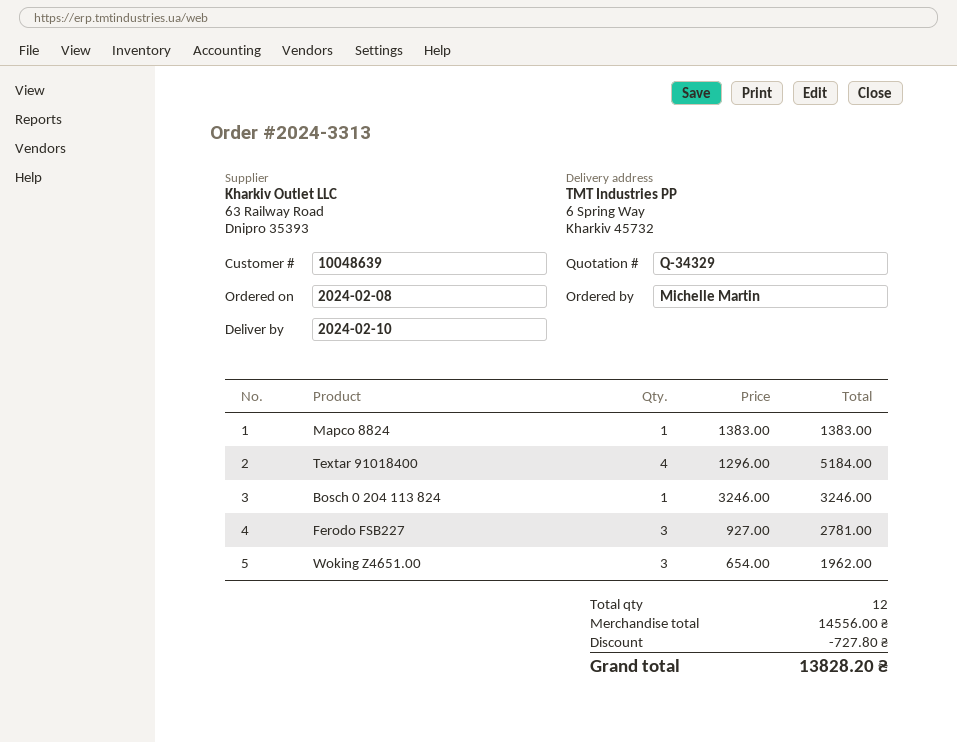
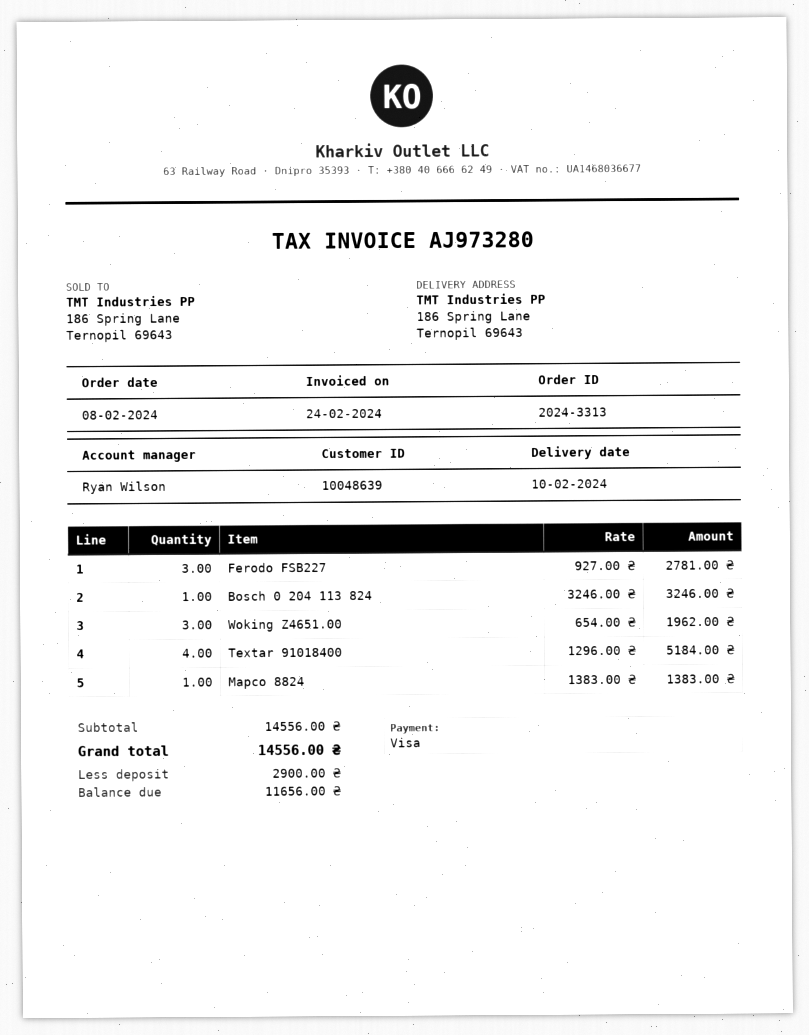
ship to: 6 Spring Way, Kharkiv 45732 -> 186 Spring Lane, Ternopil 69643
discount: 727.80 -> none
total: 13828.20 -> 14556.00

